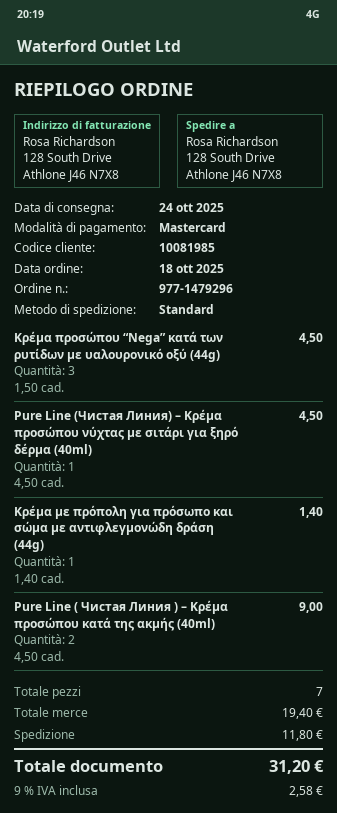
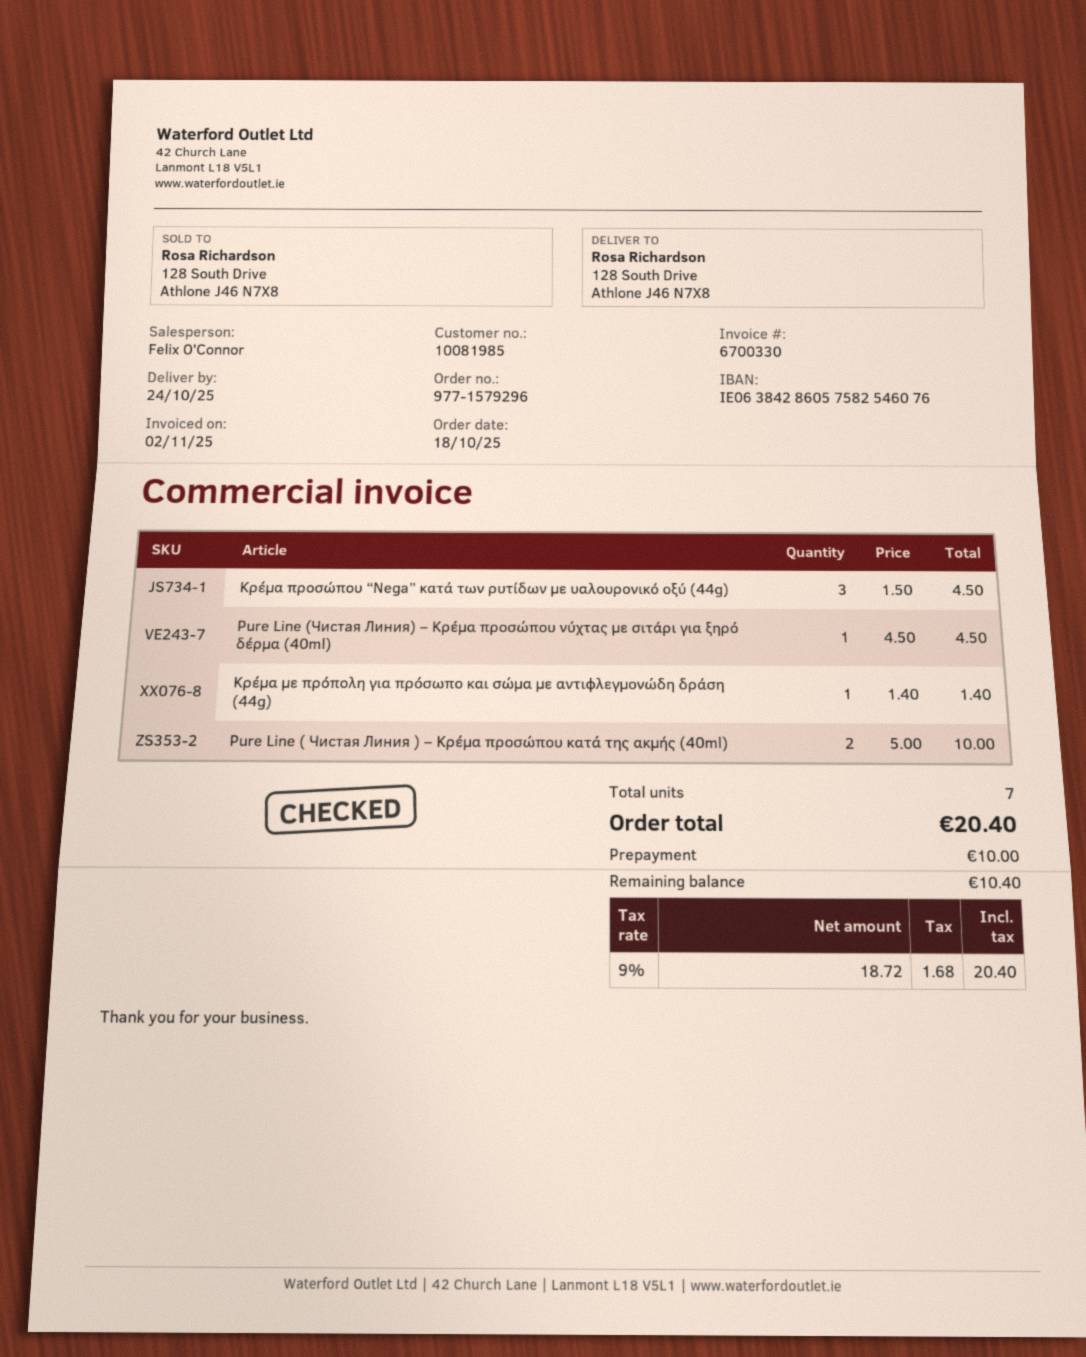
order number: 977-1479296 -> 977-1579296
Pure Line ( Чистая Линия ) – Κρέμα προσώπου κατά της ακμής (40ml): 2 x 4.50 = 9.00 -> 2 x 5.00 = 10.00
shipping: 11.80 -> none
tax: 9% = 2.58 -> 9% = 1.68
total: 31.20 -> 20.40

